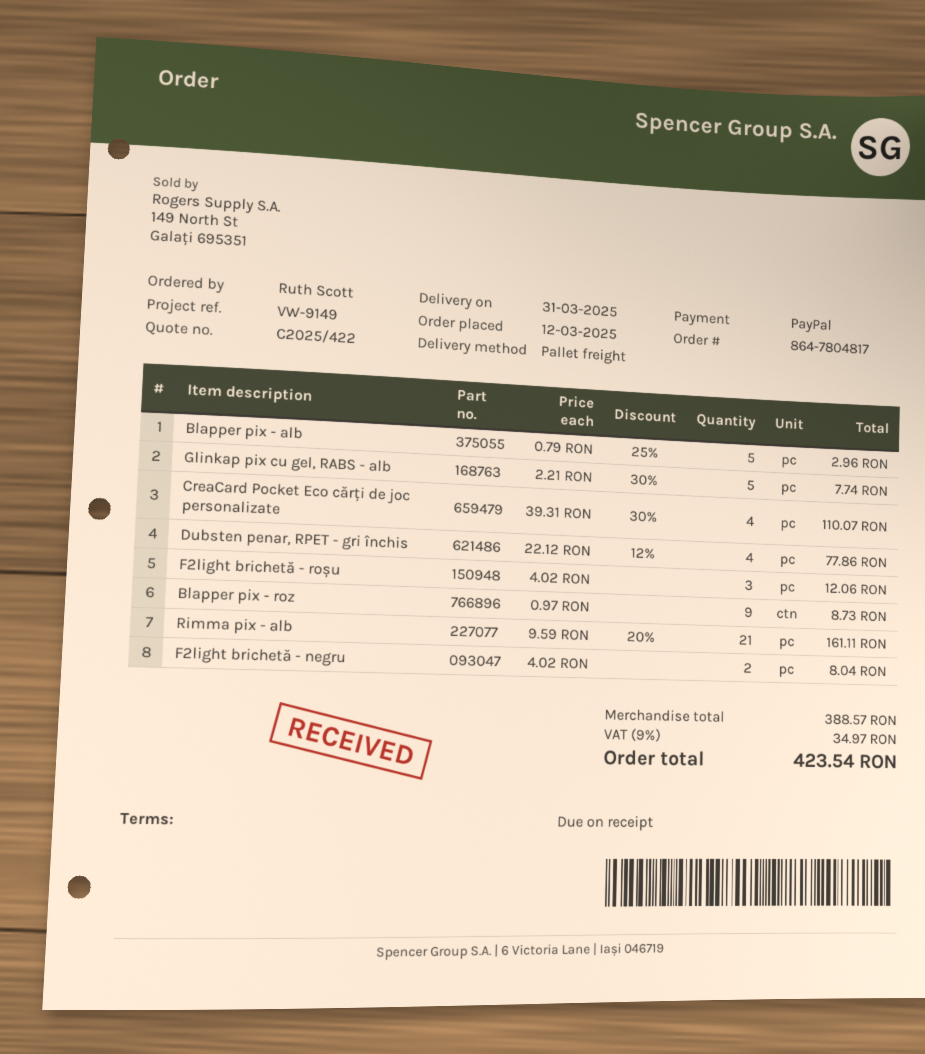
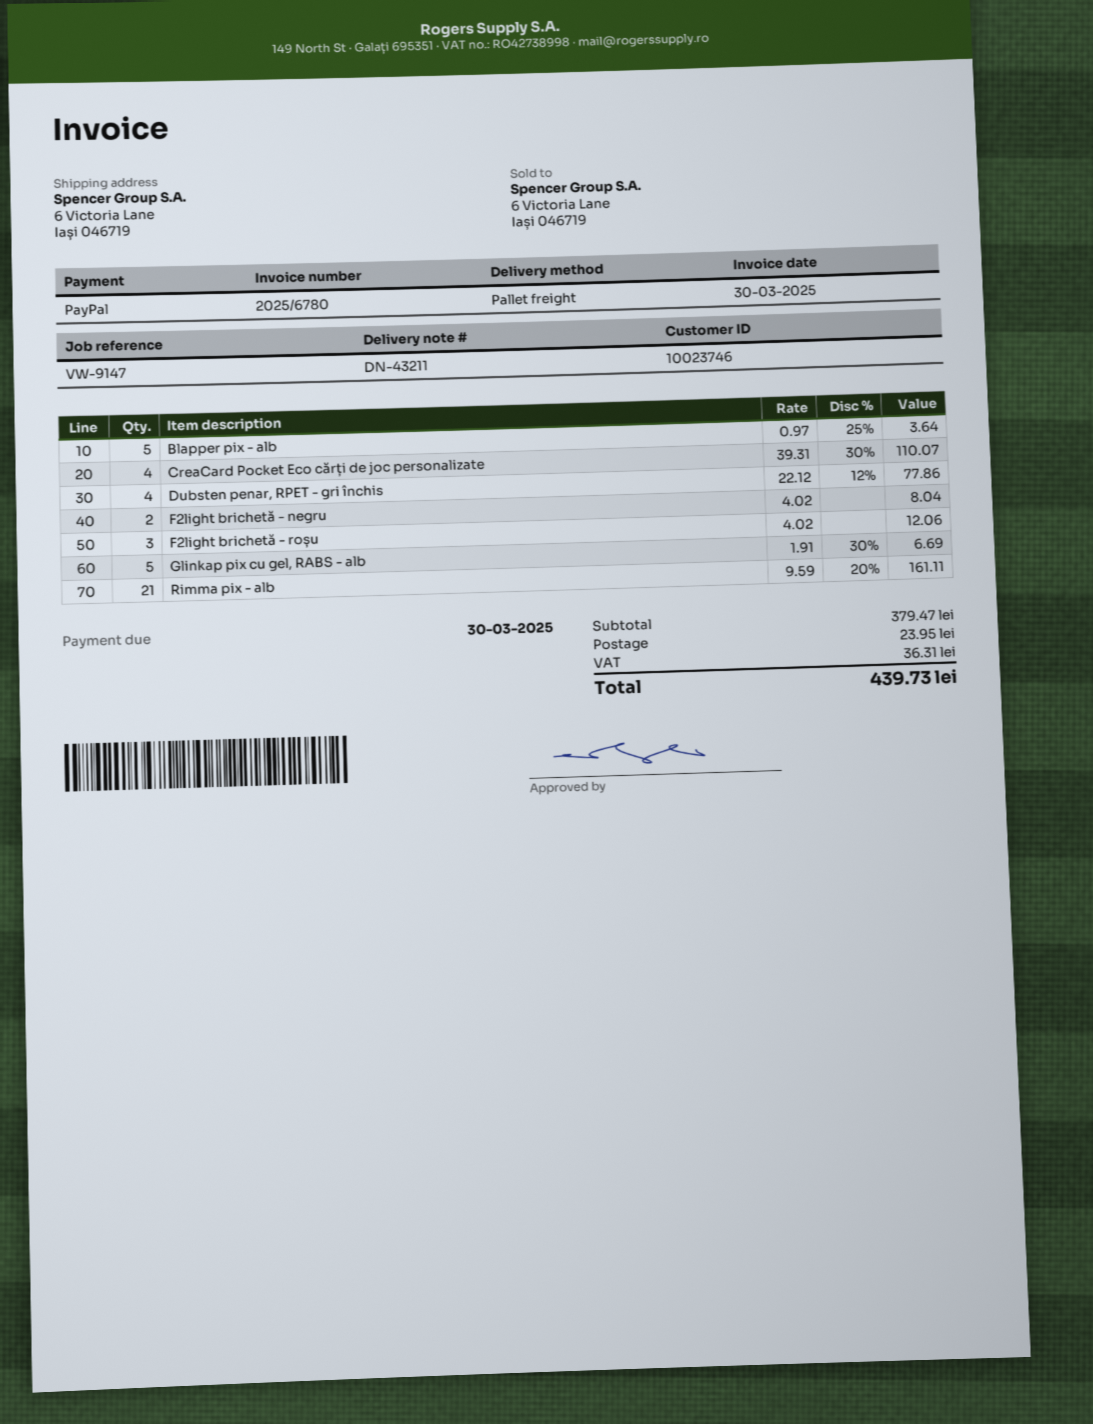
reference: VW-9149 -> VW-9147
Blapper pix - alb: 5 x 0.79 - 25% = 2.96 -> 5 x 0.97 - 25% = 3.64
Glinkap pix cu gel, RABS - alb: 5 x 2.21 - 30% = 7.74 -> 5 x 1.91 - 30% = 6.69
Blapper pix - roz: 9 x 0.97 = 8.73 -> none
subtotal: 388.57 -> 379.47
shipping: none -> 23.95
tax: 34.97 -> 36.31
total: 423.54 -> 439.73

